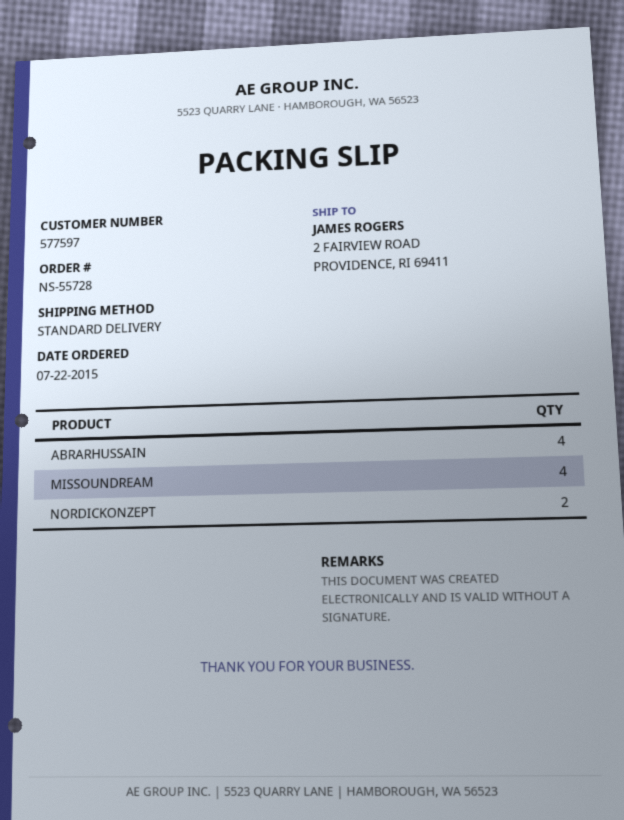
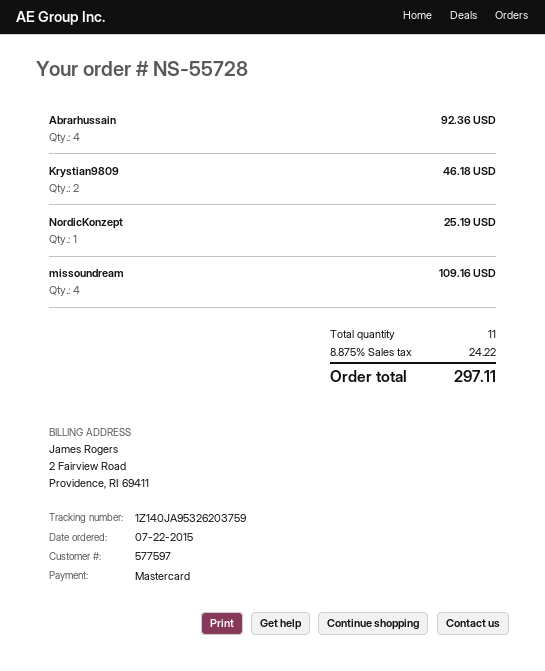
NORDICKONZEPT: 2 -> 1
Krystian9809: none -> 2

